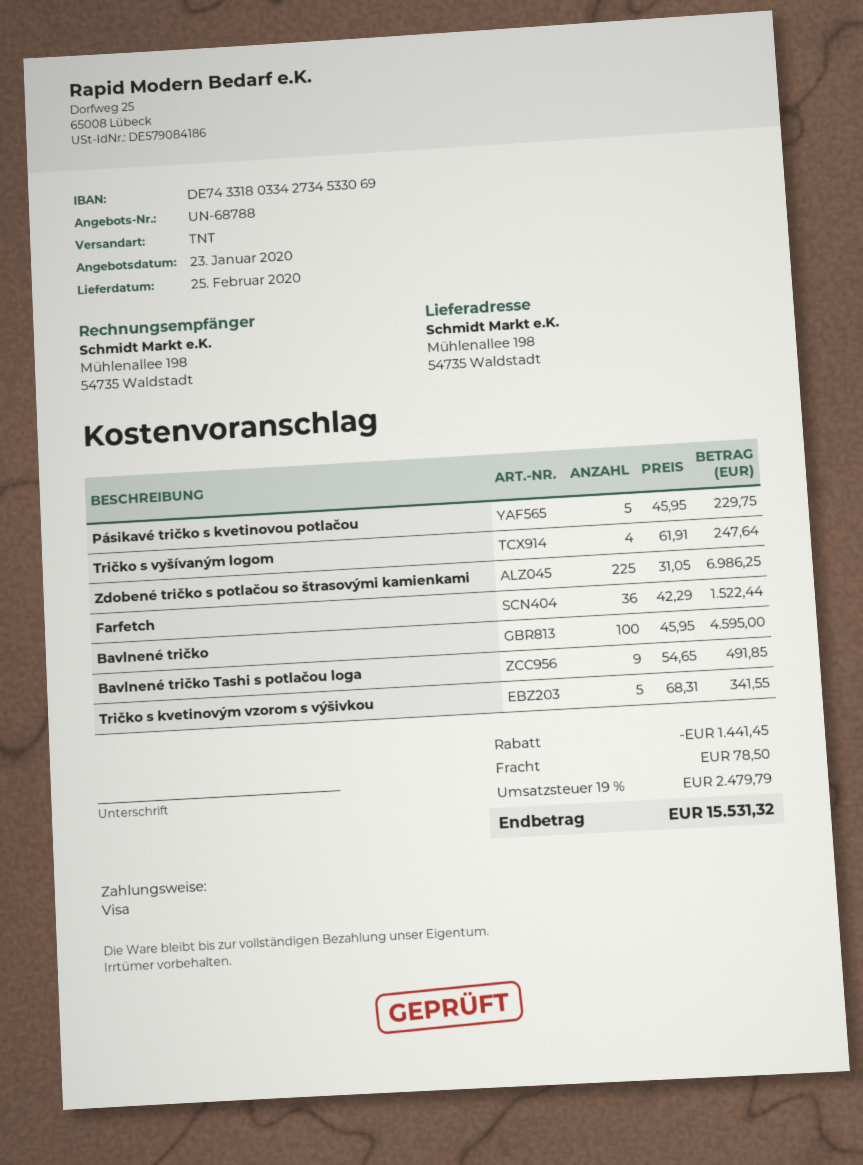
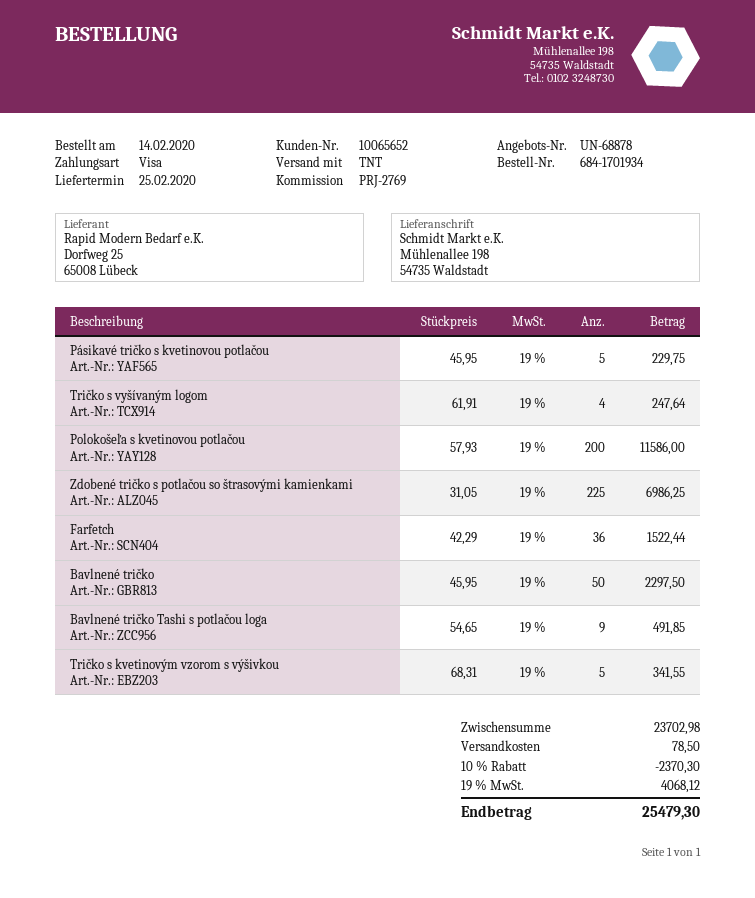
quote number: UN-68788 -> UN-68878
Bavlnené tričko: 100 x 45.95 = 4595.00 -> 50 x 45.95 = 2297.50
Polokošeľa s kvetinovou potlačou: none -> 200 x 57.93 = 11586.00
discount: 1441.45 -> 2370.30
tax: 19% = 2479.79 -> 19% = 4068.12
total: 15531.32 -> 25479.30

